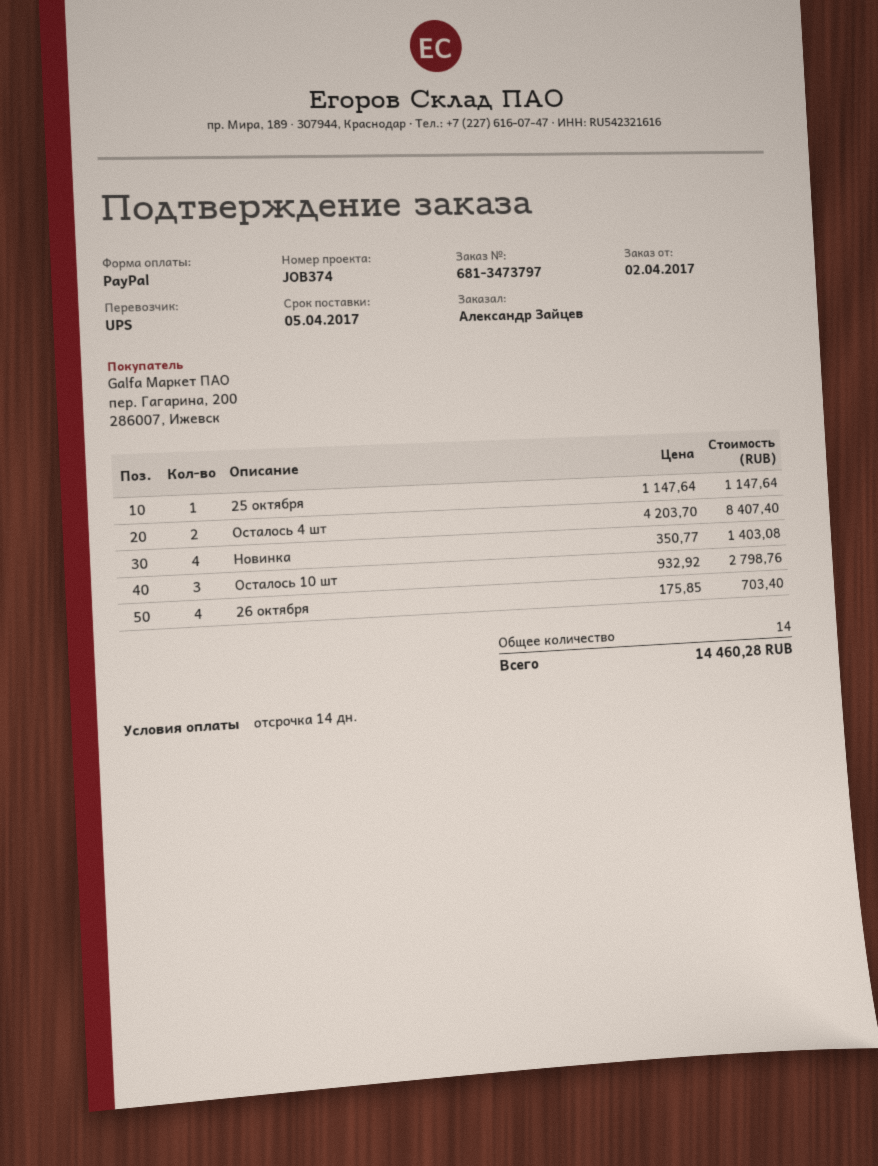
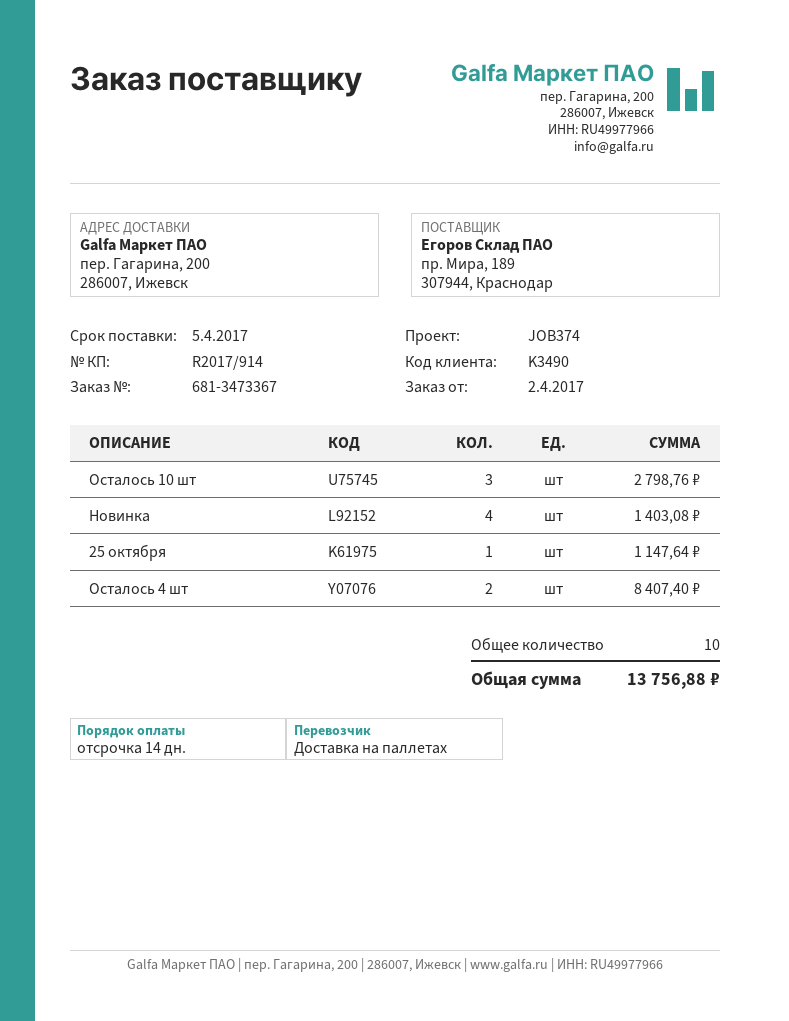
order number: 681-3473797 -> 681-3473367
shipping method: UPS -> pallet freight
26 октября: 4 for 703.40 -> none
total quantity: 14 -> 10
total: 14460.28 -> 13756.88

